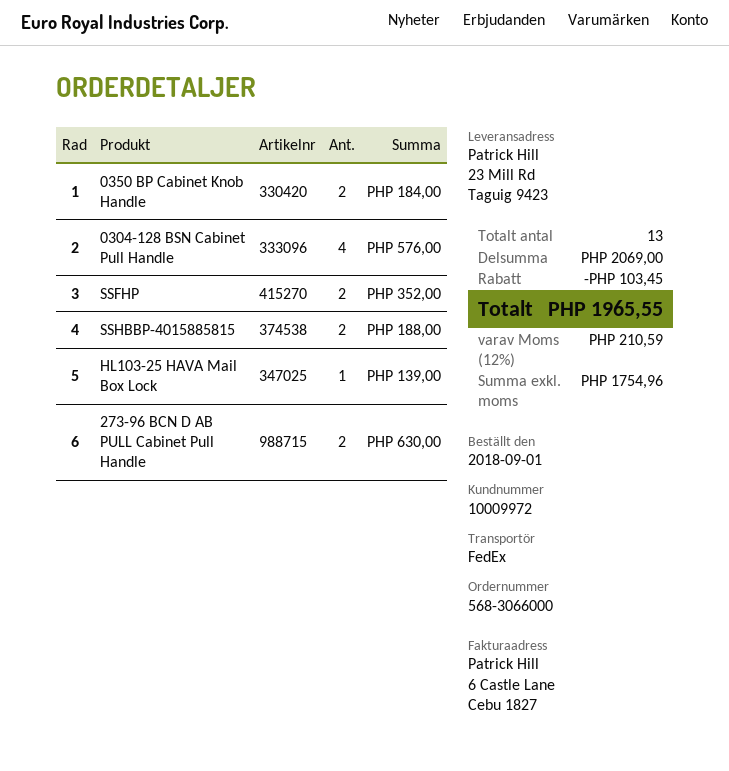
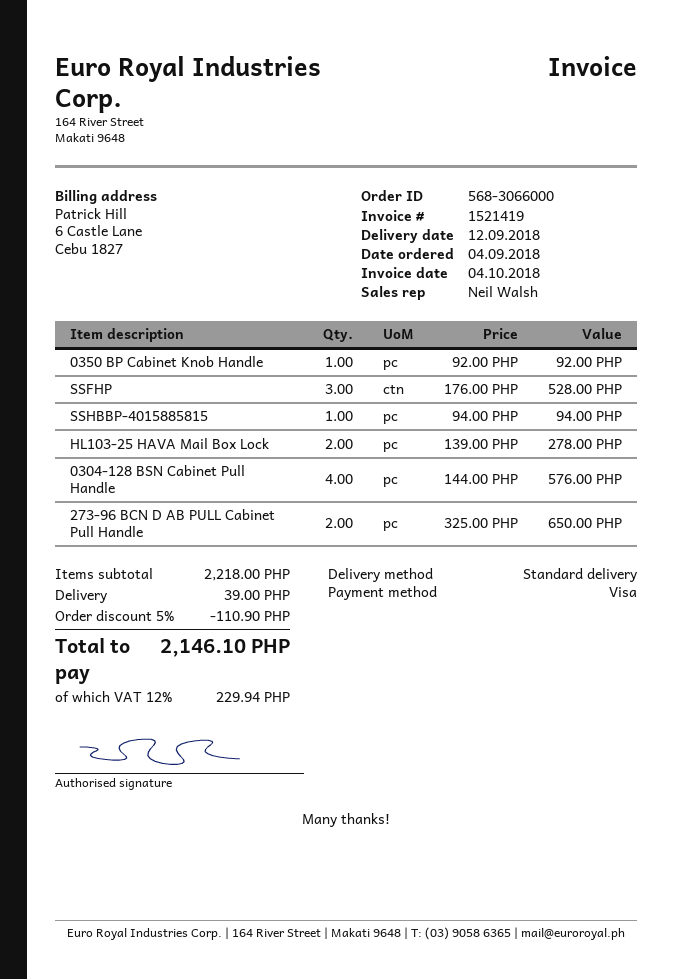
order date: 2018-09-01 -> 2018-09-04
shipping method: FedEx -> standard
0350 BP Cabinet Knob Handle: 2 for 184.00 -> 1 for 92.00
SSFHP: 2 for 352.00 -> 3 for 528.00
SSHBBP-4015885815: 2 for 188.00 -> 1 for 94.00
HL103-25 HAVA Mail Box Lock: 1 for 139.00 -> 2 for 278.00
273-96 BCN D AB PULL Cabinet Pull Handle: 2 for 630.00 -> 2 for 650.00
subtotal: 2069.00 -> 2218.00
discount: 103.45 -> 110.90
shipping: none -> 39.00
tax: 12% = 210.59 -> 12% = 229.94
total: 1965.55 -> 2146.10

